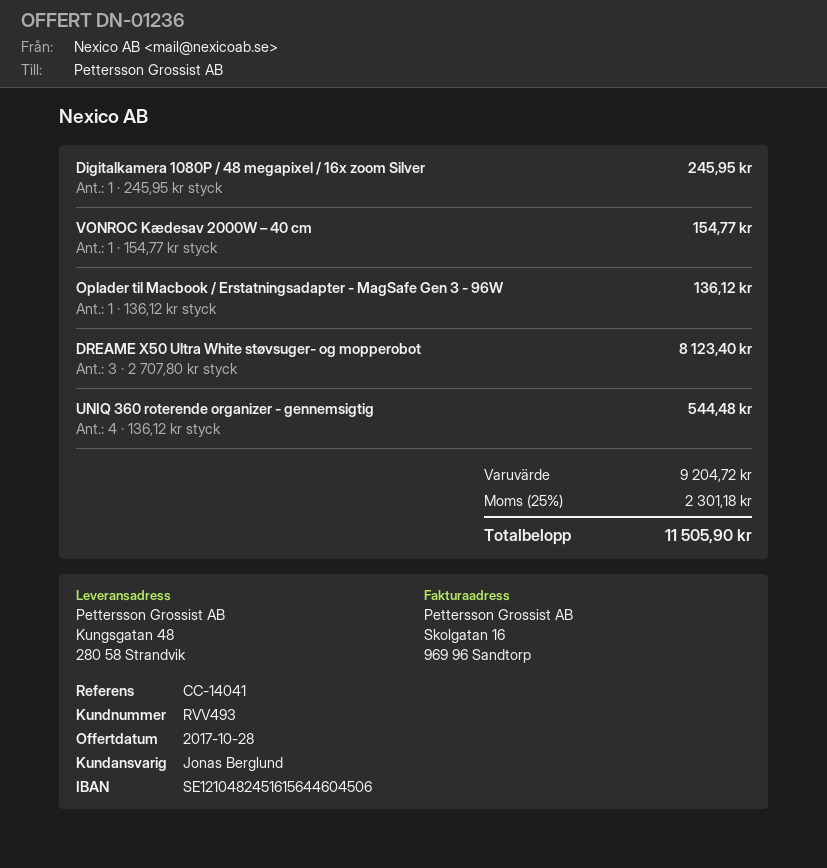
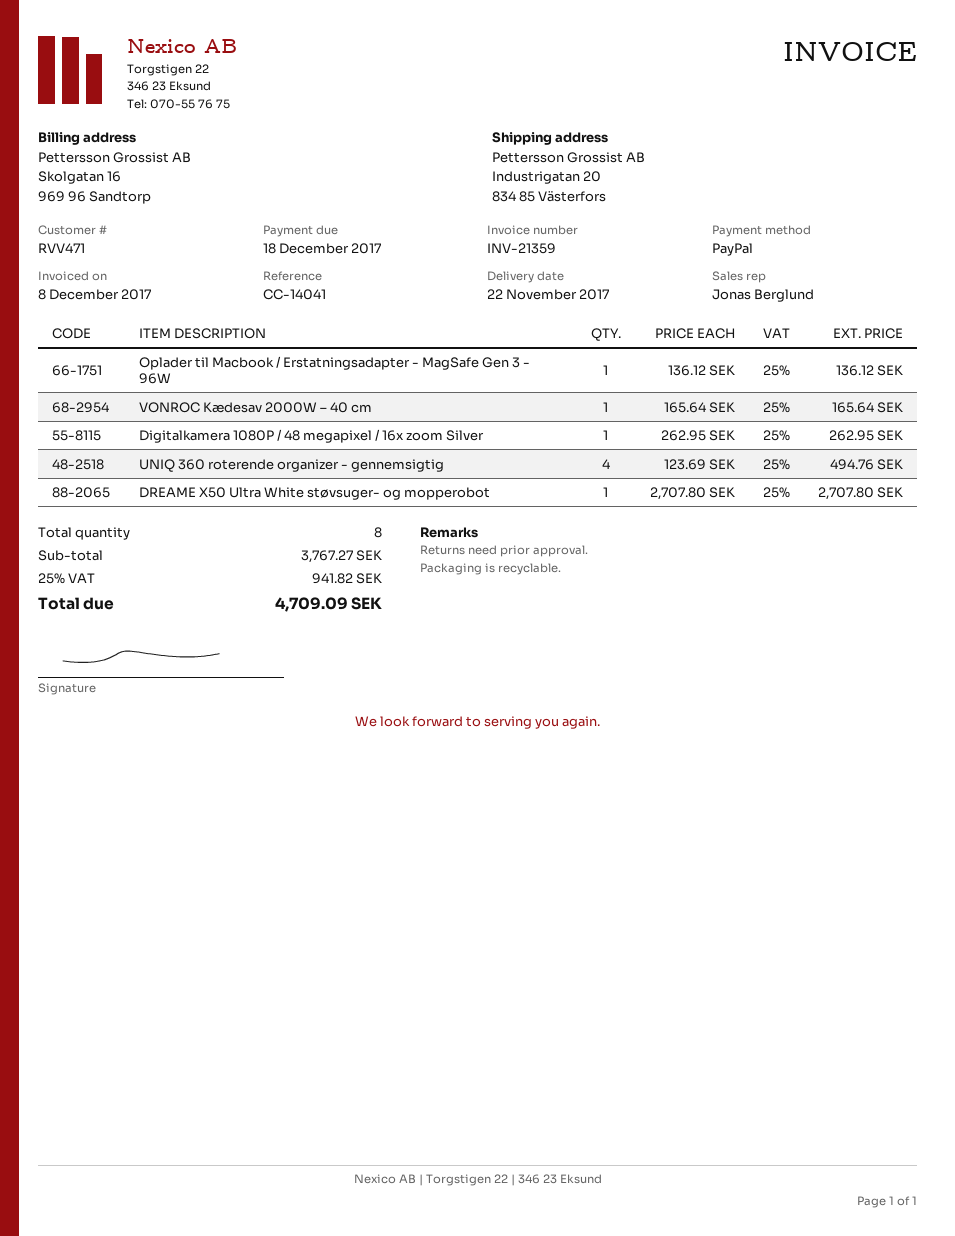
customer number: RVV493 -> RVV471
ship to: Kungsgatan 48, 280 58 Strandvik -> Industrigatan 20, 834 85 Västerfors
Digitalkamera 1080P / 48 megapixel / 16x zoom Silver: 1 x 245.95 = 245.95 -> 1 x 262.95 = 262.95
VONROC Kædesav 2000W – 40 cm: 1 x 154.77 = 154.77 -> 1 x 165.64 = 165.64
DREAME X50 Ultra White støvsuger- og mopperobot: 3 x 2707.80 = 8123.40 -> 1 x 2707.80 = 2707.80
UNIQ 360 roterende organizer - gennemsigtig: 4 x 136.12 = 544.48 -> 4 x 123.69 = 494.76
subtotal: 9204.72 -> 3767.27
tax: 25% = 2301.18 -> 25% = 941.82
total: 11505.90 -> 4709.09

